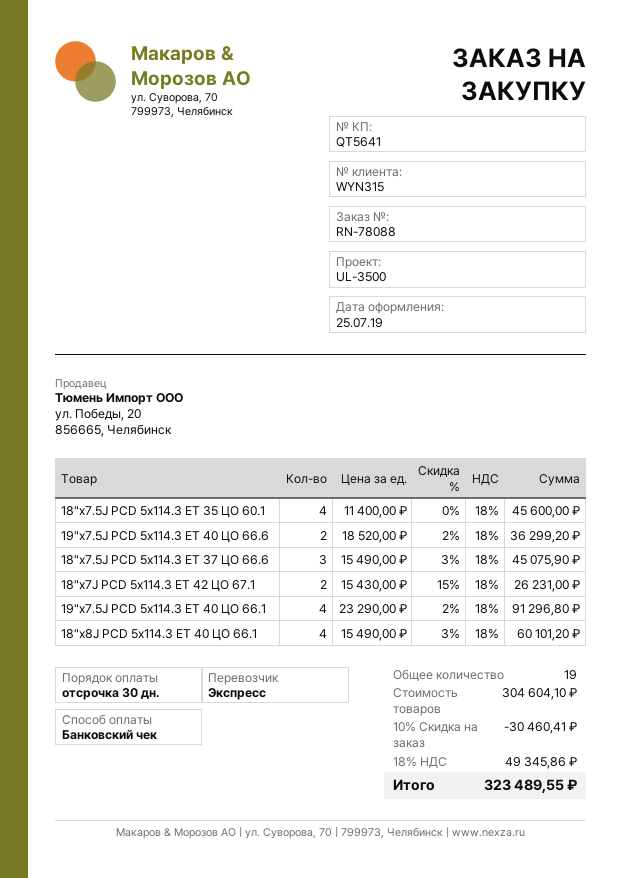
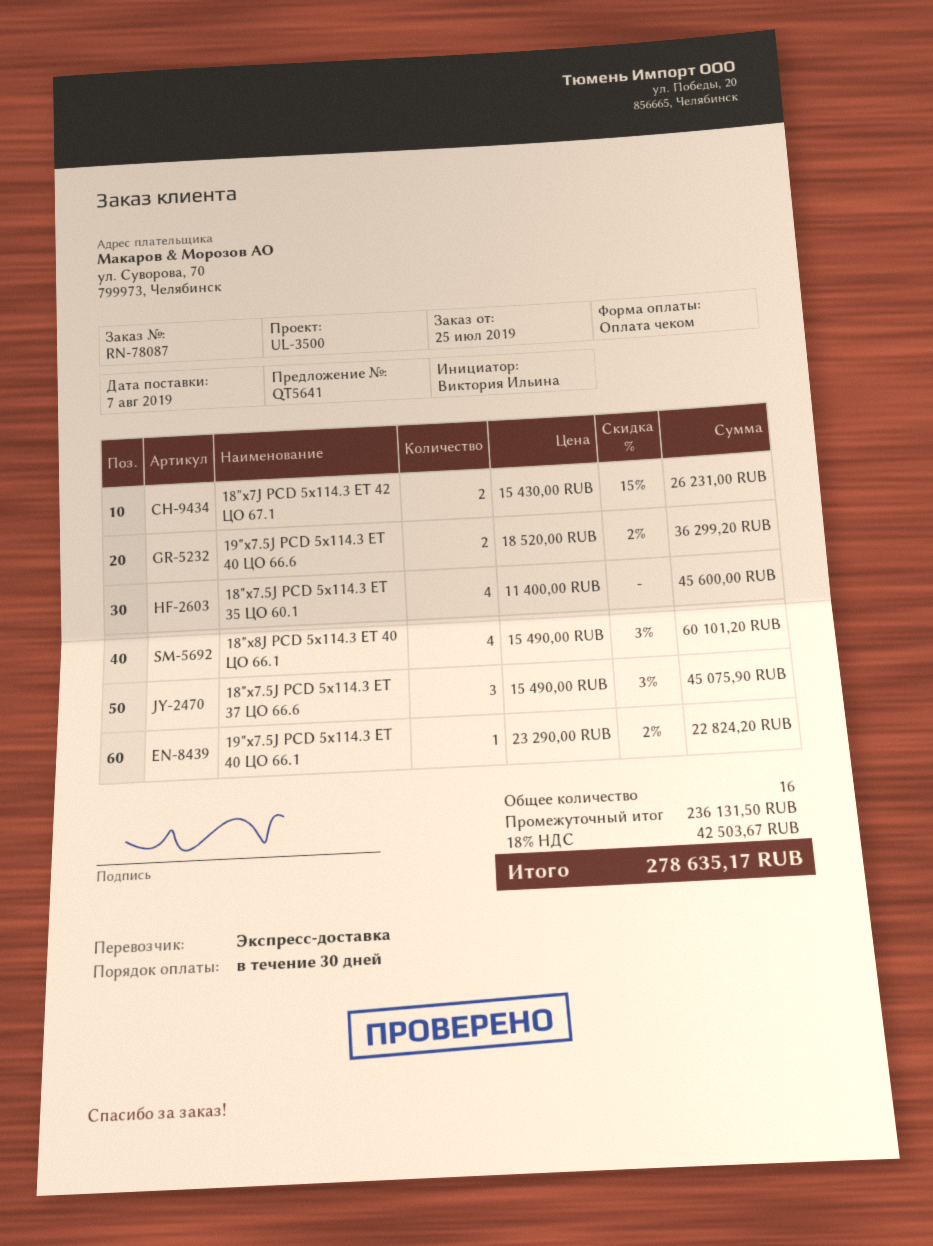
order number: RN-78088 -> RN-78087
19"x7.5J PCD 5x114.3 ЕТ 40 ЦО 66.1: 4 x 23290.00 - 2% = 91296.80 -> 1 x 23290.00 - 2% = 22824.20
total quantity: 19 -> 16
subtotal: 304604.10 -> 236131.50
discount: 10% = 30460.41 -> none
tax: 18% = 49345.86 -> 18% = 42503.67
total: 323489.55 -> 278635.17

